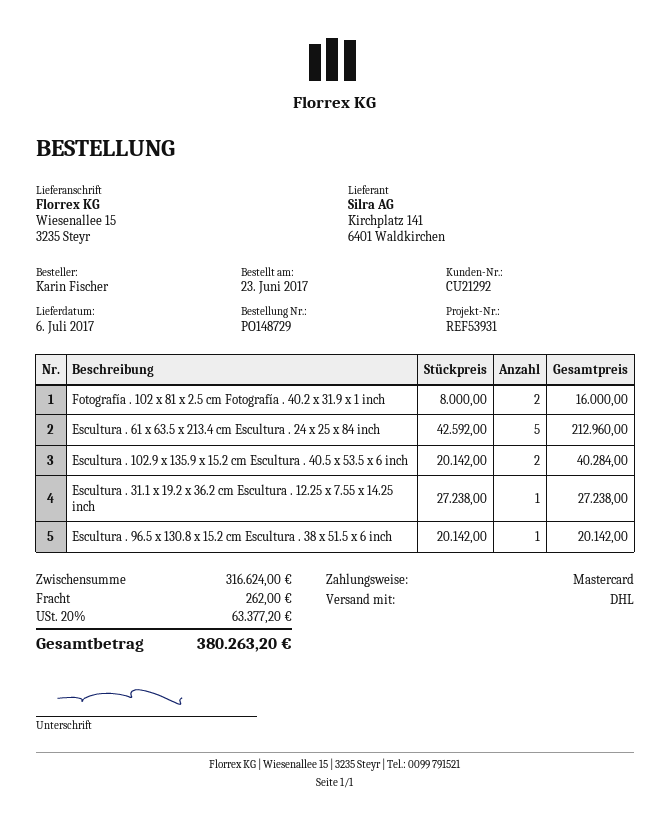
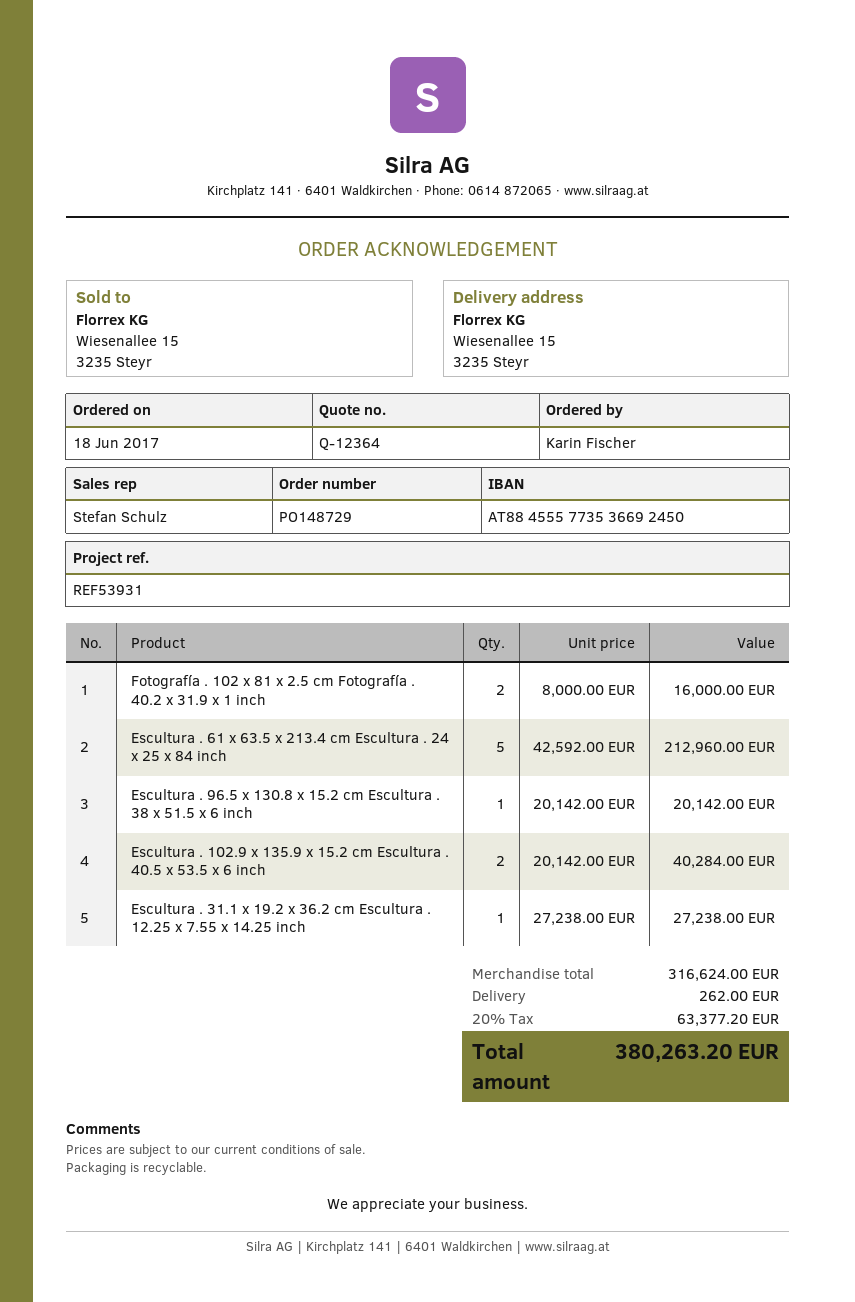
order date: 2017-06-23 -> 2017-06-18

